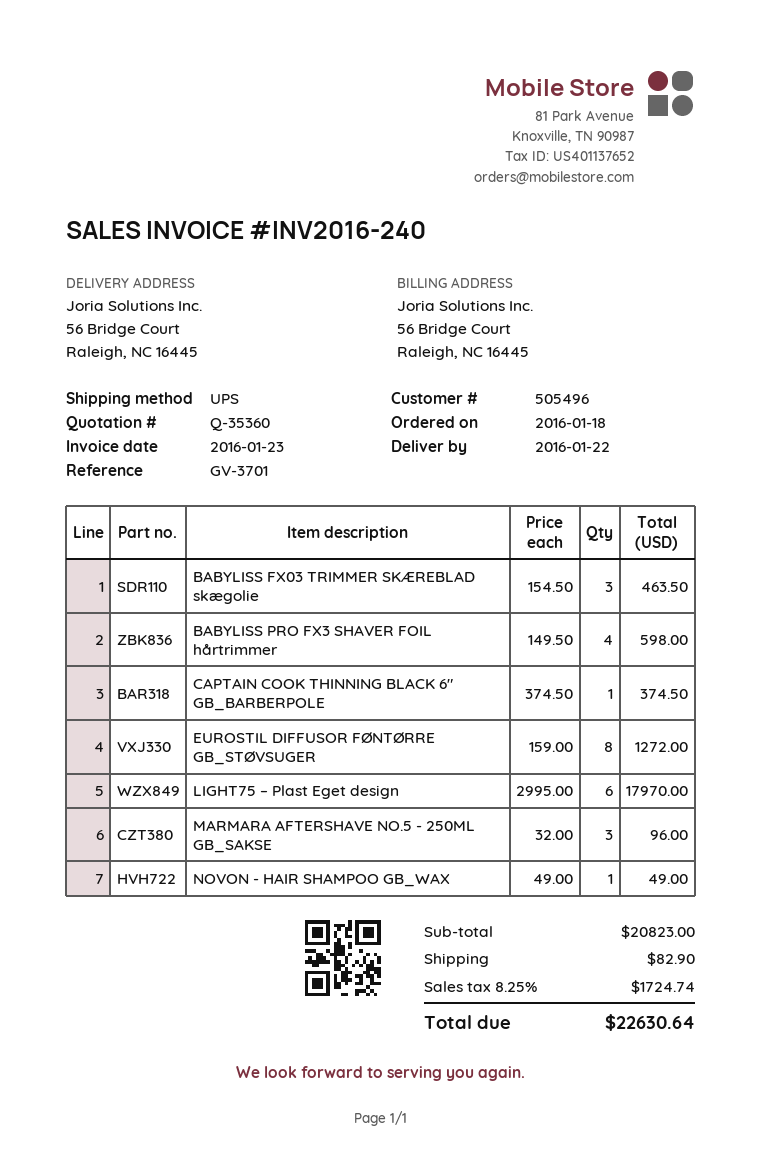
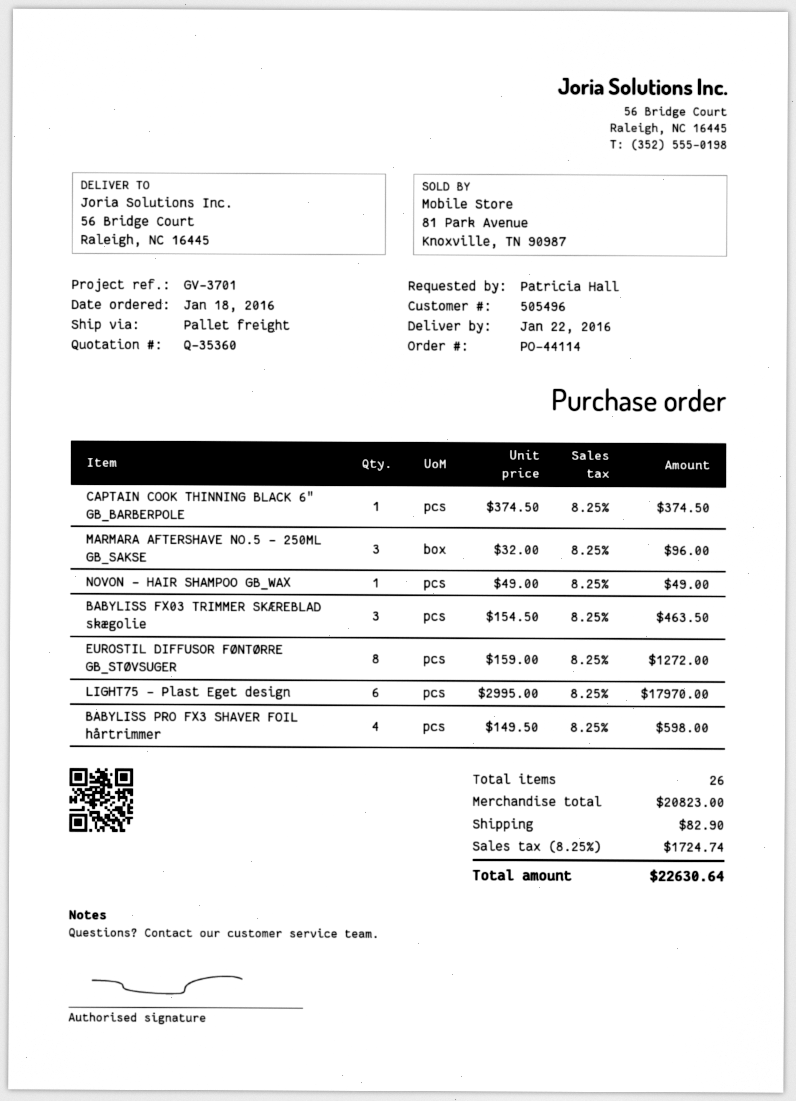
shipping method: UPS -> pallet freight

